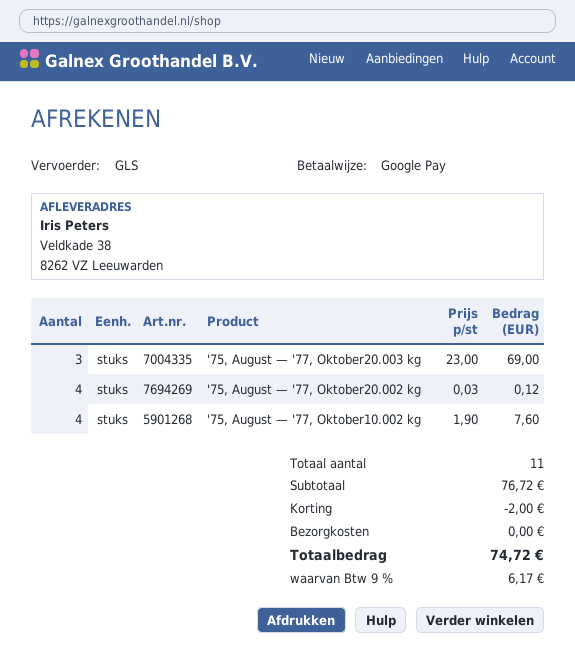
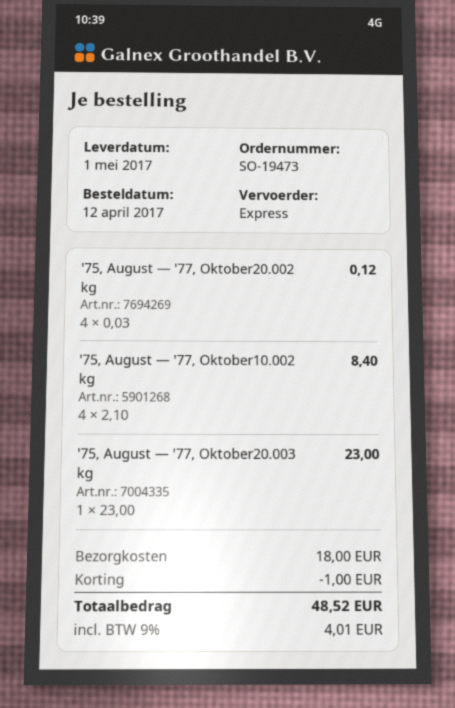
shipping method: GLS -> express
'75, August — '77, Oktober20.003 kg: 3 x 23.00 = 69.00 -> 1 x 23.00 = 23.00
'75, August — '77, Oktober10.002 kg: 4 x 1.90 = 7.60 -> 4 x 2.10 = 8.40
discount: 2.00 -> 1.00
shipping: 0.00 -> 18.00
tax: 9% = 6.17 -> 9% = 4.01
total: 74.72 -> 48.52

